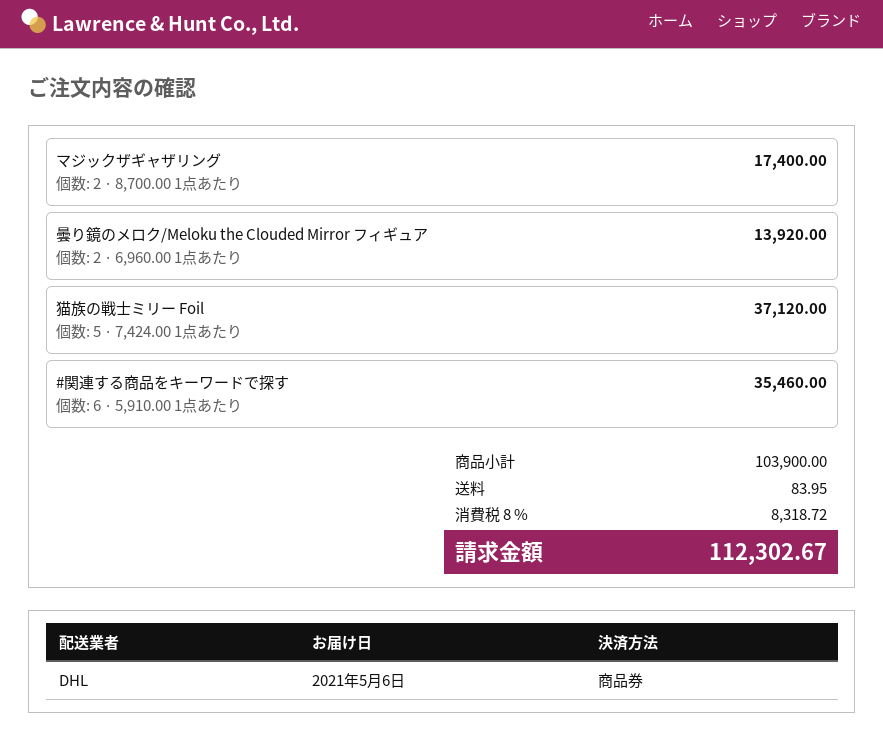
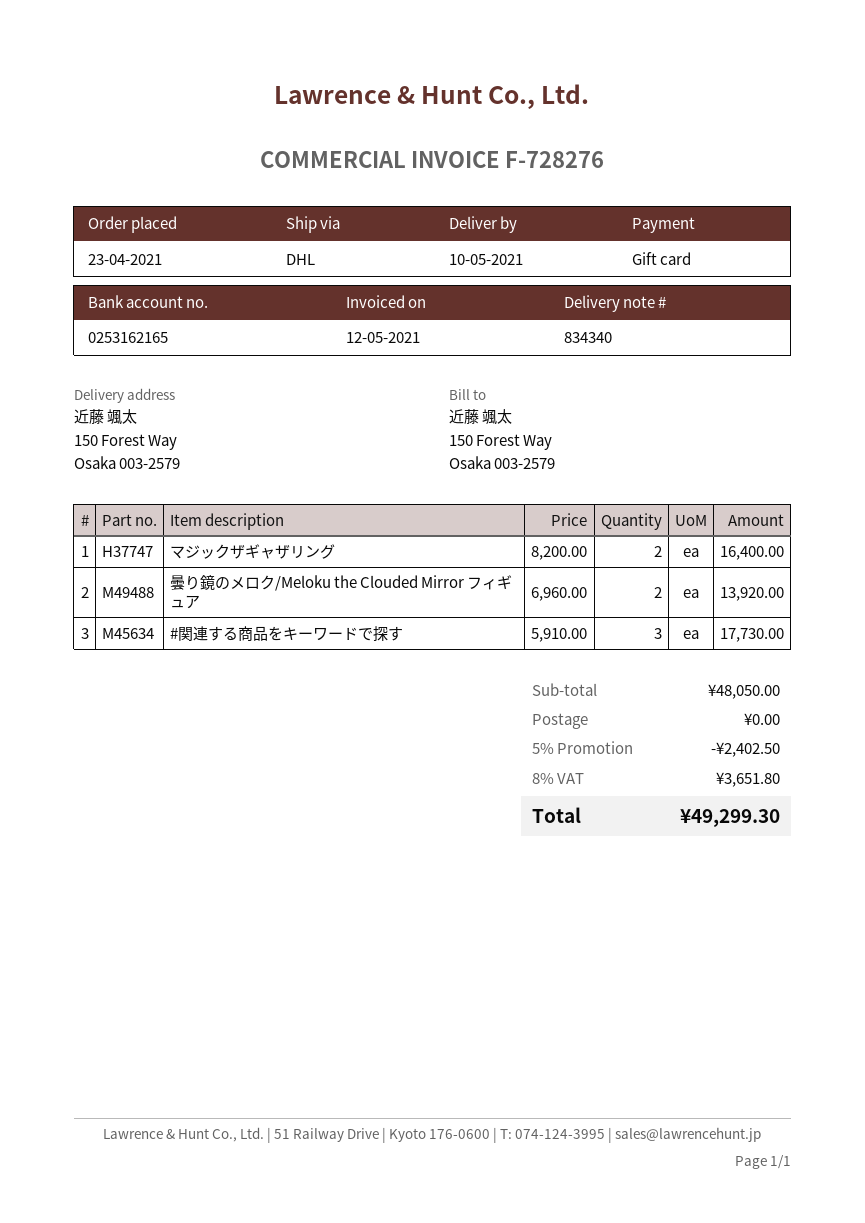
delivery date: 2021-05-06 -> 2021-05-10
マジックザギャザリング: 2 x 8700.00 = 17400.00 -> 2 x 8200.00 = 16400.00
猫族の戦士ミリー Foil: 5 x 7424.00 = 37120.00 -> none
#関連する商品をキーワードで探す: 6 x 5910.00 = 35460.00 -> 3 x 5910.00 = 17730.00
subtotal: 103900.00 -> 48050.00
discount: none -> 5% = 2402.50
shipping: 83.95 -> 0.00
tax: 8% = 8318.72 -> 8% = 3651.80
total: 112302.67 -> 49299.30

